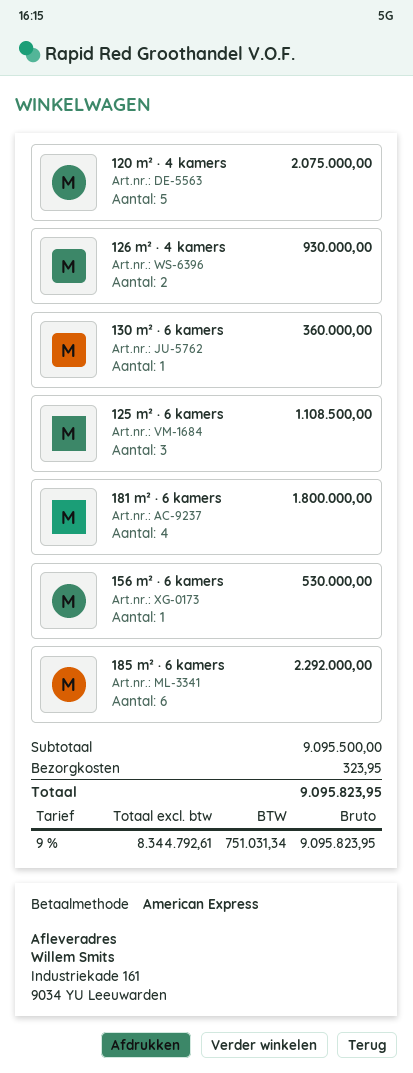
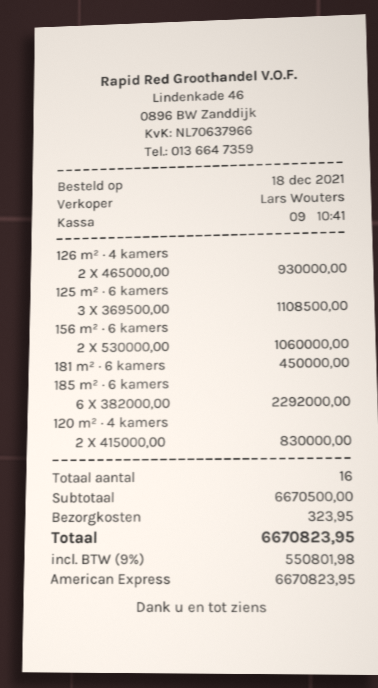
120 m² · 4 kamers: 5 for 2075000.00 -> 2 for 830000.00
130 m² · 6 kamers: 1 for 360000.00 -> none
181 m² · 6 kamers: 4 for 1800000.00 -> 1 for 450000.00
156 m² · 6 kamers: 1 for 530000.00 -> 2 for 1060000.00
subtotal: 9095500.00 -> 6670500.00
tax: 9% = 751031.34 -> 9% = 550801.98
total: 9095823.95 -> 6670823.95

